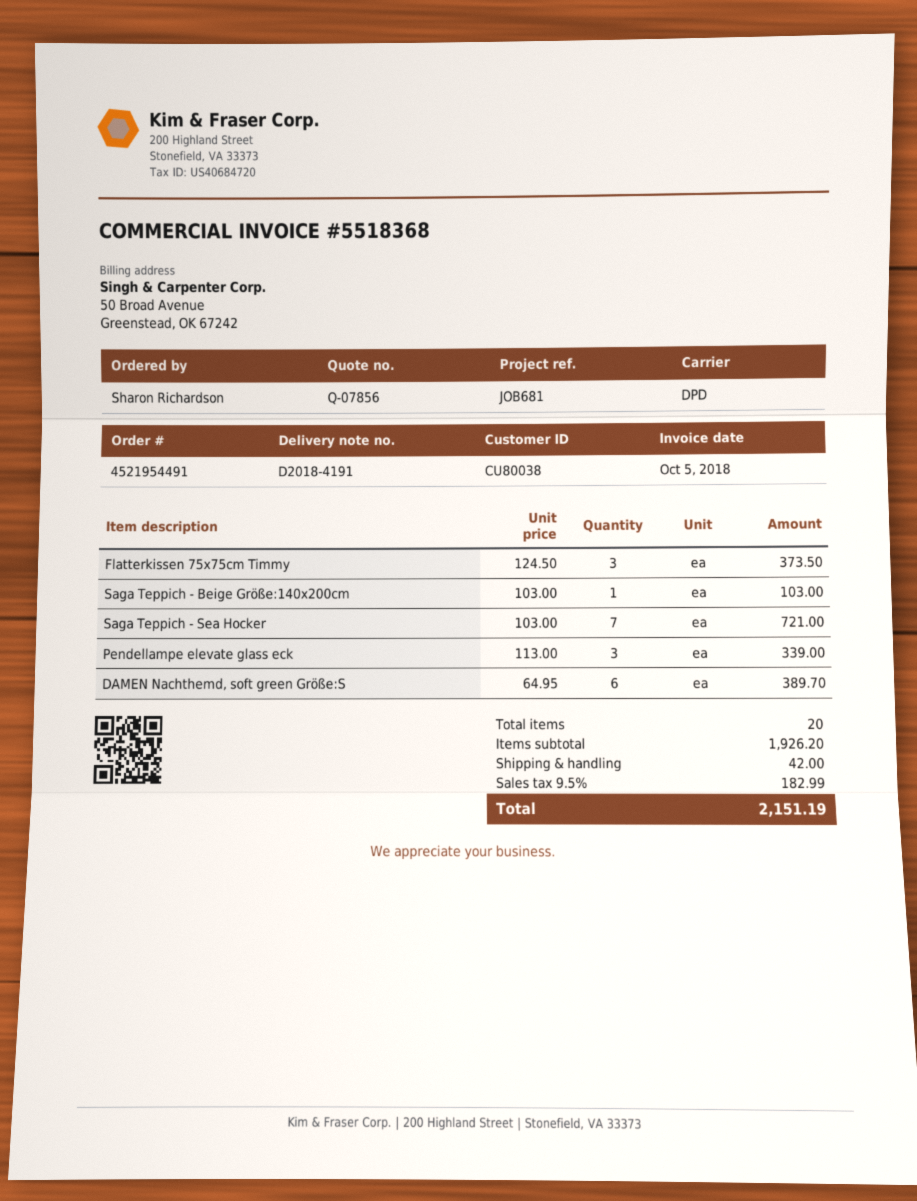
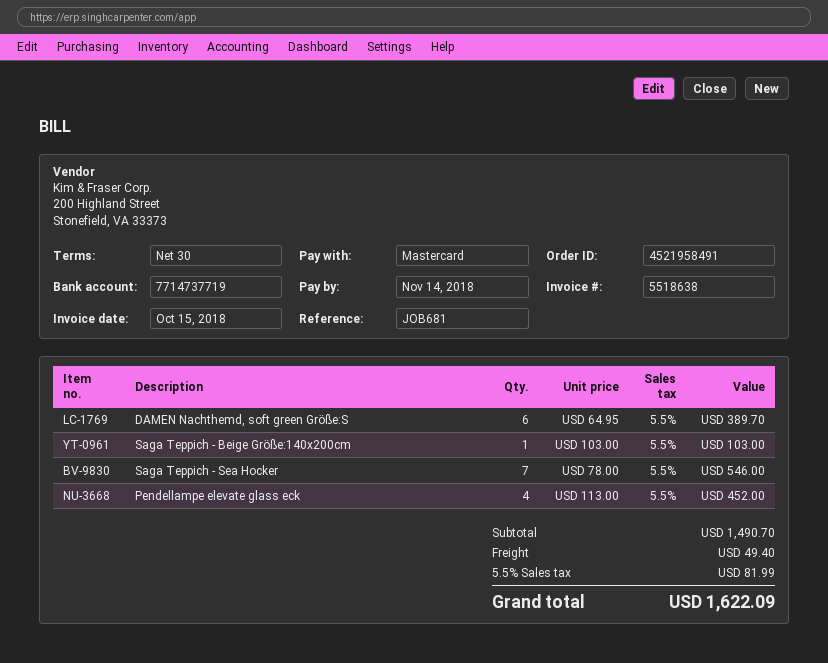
order number: 4521954491 -> 4521958491
invoice number: 5518368 -> 5518638
invoice date: 2018-10-05 -> 2018-10-15
Flatterkissen 75x75cm Timmy: 3 x 124.50 = 373.50 -> none
Saga Teppich - Sea Hocker: 7 x 103.00 = 721.00 -> 7 x 78.00 = 546.00
Pendellampe elevate glass eck: 3 x 113.00 = 339.00 -> 4 x 113.00 = 452.00
subtotal: 1926.20 -> 1490.70
shipping: 42.00 -> 49.40
tax: 9.5% = 182.99 -> 5.5% = 81.99
total: 2151.19 -> 1622.09

